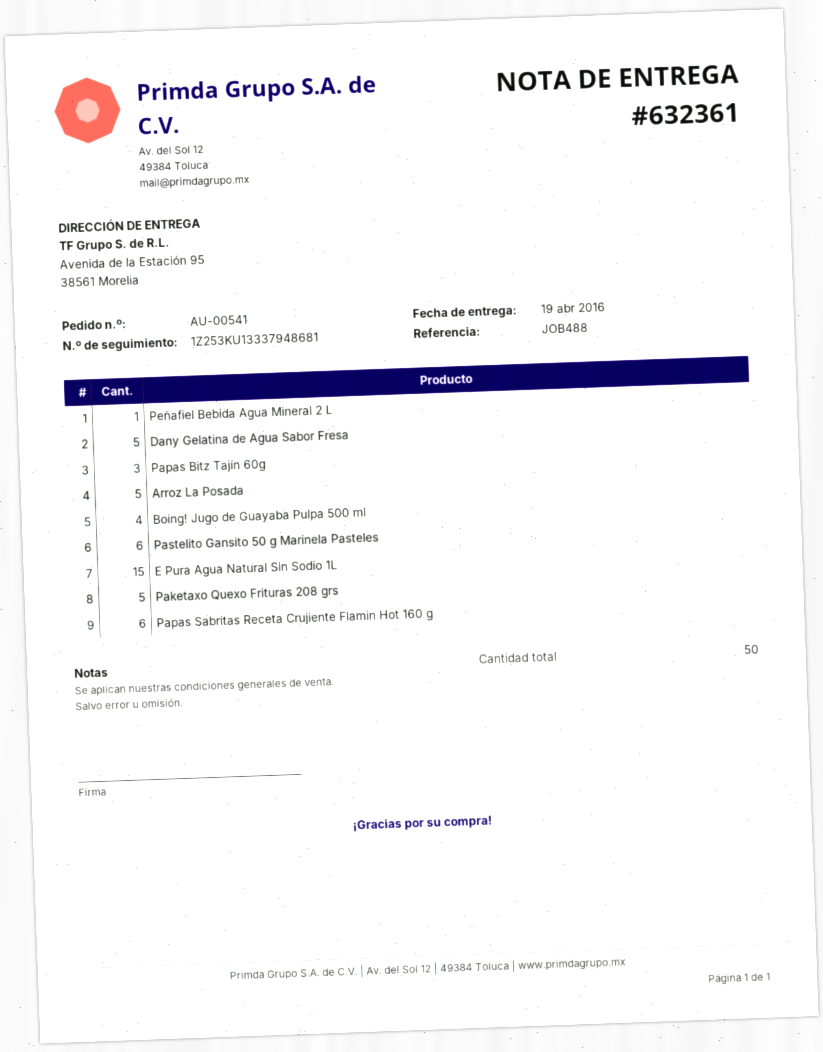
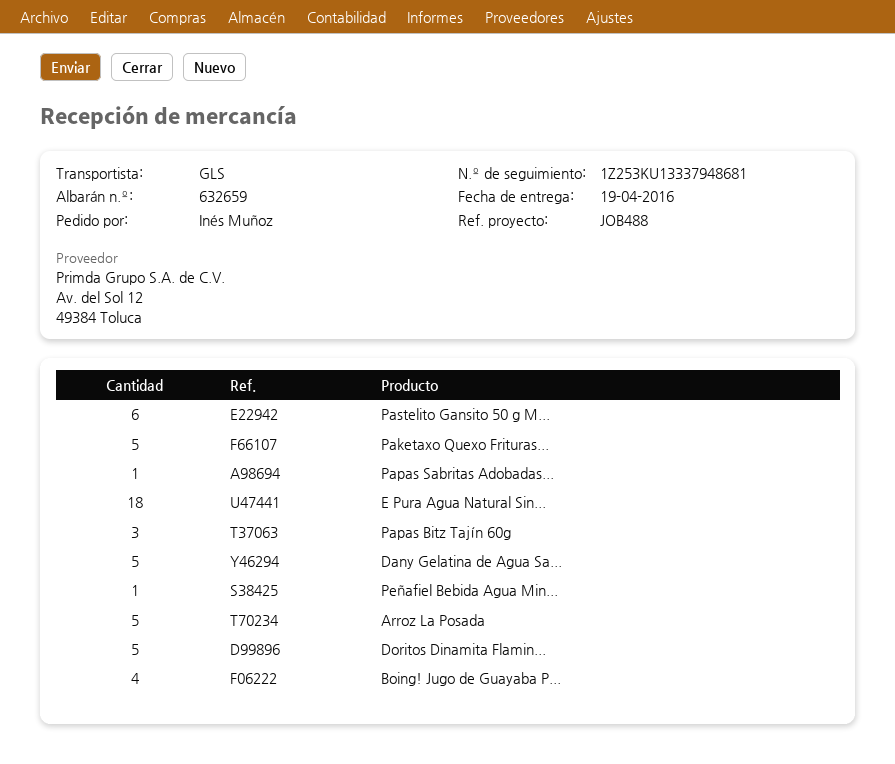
delivery note number: 632361 -> 632659
E Pura Agua Natural Sin Sodio 1L: 15 -> 18
Papas Sabritas Receta Crujiente Flamin Hot 160 g: 6 -> none
Papas Sabritas Adobadas...: none -> 1
Doritos Dinamita Flamin...: none -> 5

